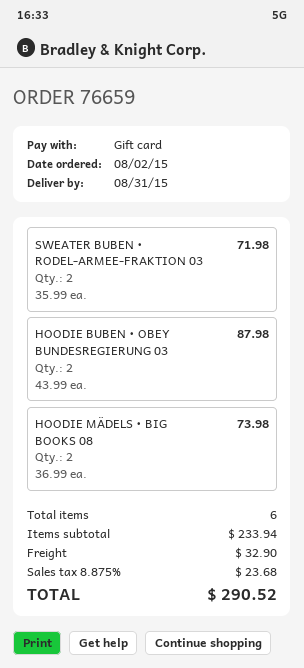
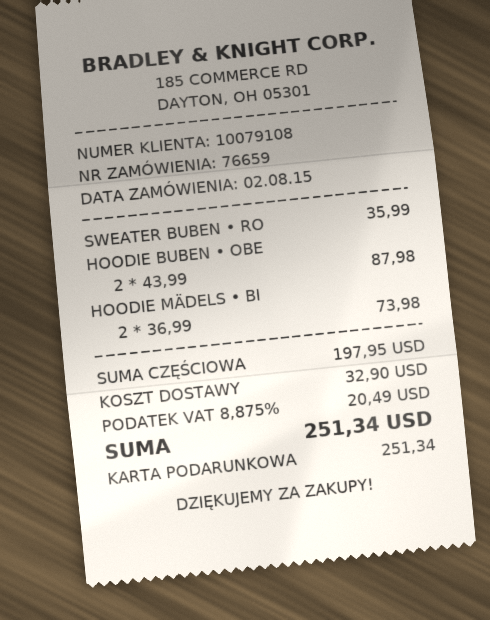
SWEATER BUBEN • RODEL-ARMEE-FRAKTION 03: 2 x 35.99 = 71.98 -> 1 x 35.99 = 35.99
subtotal: 233.94 -> 197.95
tax: 8.875% = 23.68 -> 8.875% = 20.49
total: 290.52 -> 251.34

